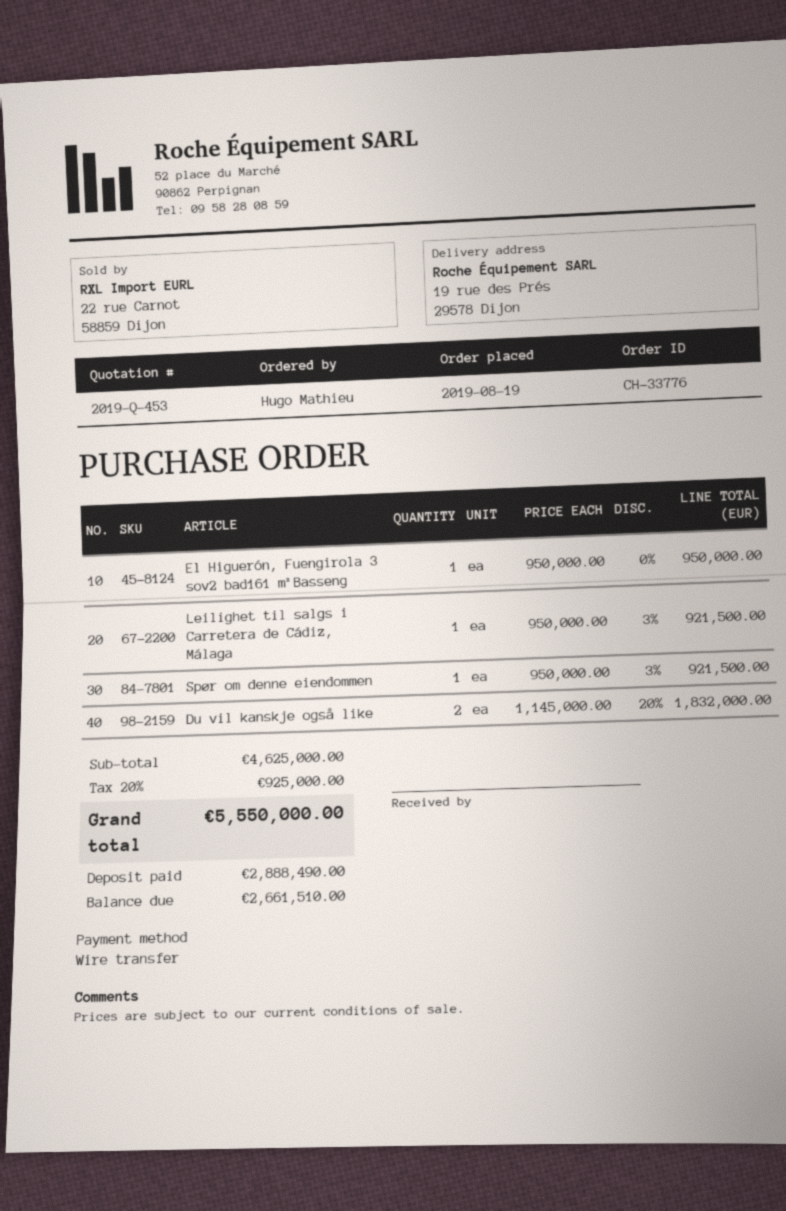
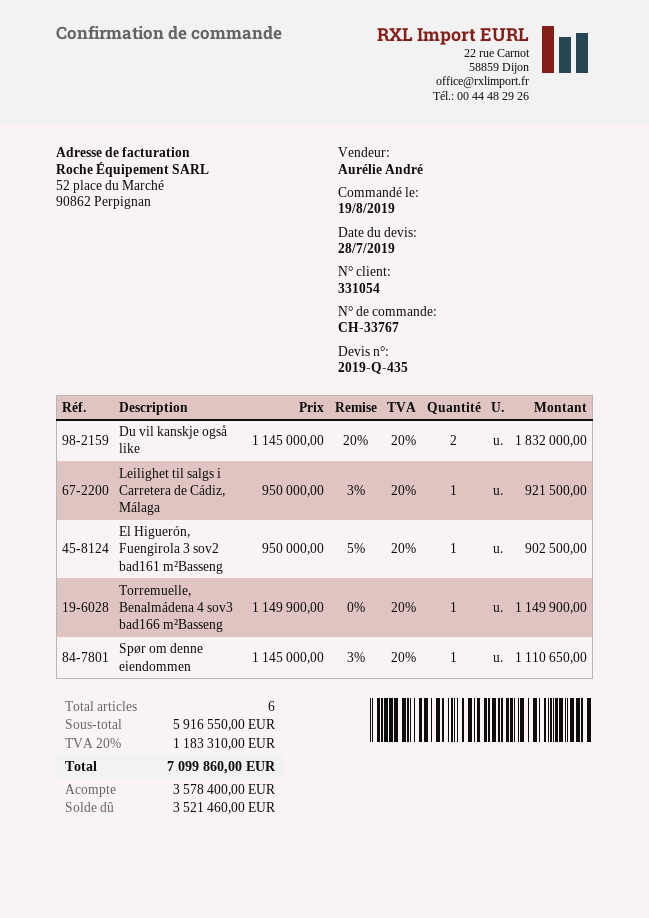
quote number: 2019-Q-453 -> 2019-Q-435
order number: CH-33776 -> CH-33767
El Higuerón, Fuengirola 3 sov2 bad161 m²Basseng: 1 x 950000.00 = 950000.00 -> 1 x 950000.00 - 5% = 902500.00
Spør om denne eiendommen: 1 x 950000.00 - 3% = 921500.00 -> 1 x 1145000.00 - 3% = 1110650.00
Torremuelle, Benalmádena 4 sov3 bad166 m²Basseng: none -> 1 x 1149900.00 = 1149900.00
subtotal: 4625000.00 -> 5916550.00
tax: 20% = 925000.00 -> 20% = 1183310.00
total: 5550000.00 -> 7099860.00
deposit: 2888490.00 -> 3578400.00
balance: 2661510.00 -> 3521460.00

